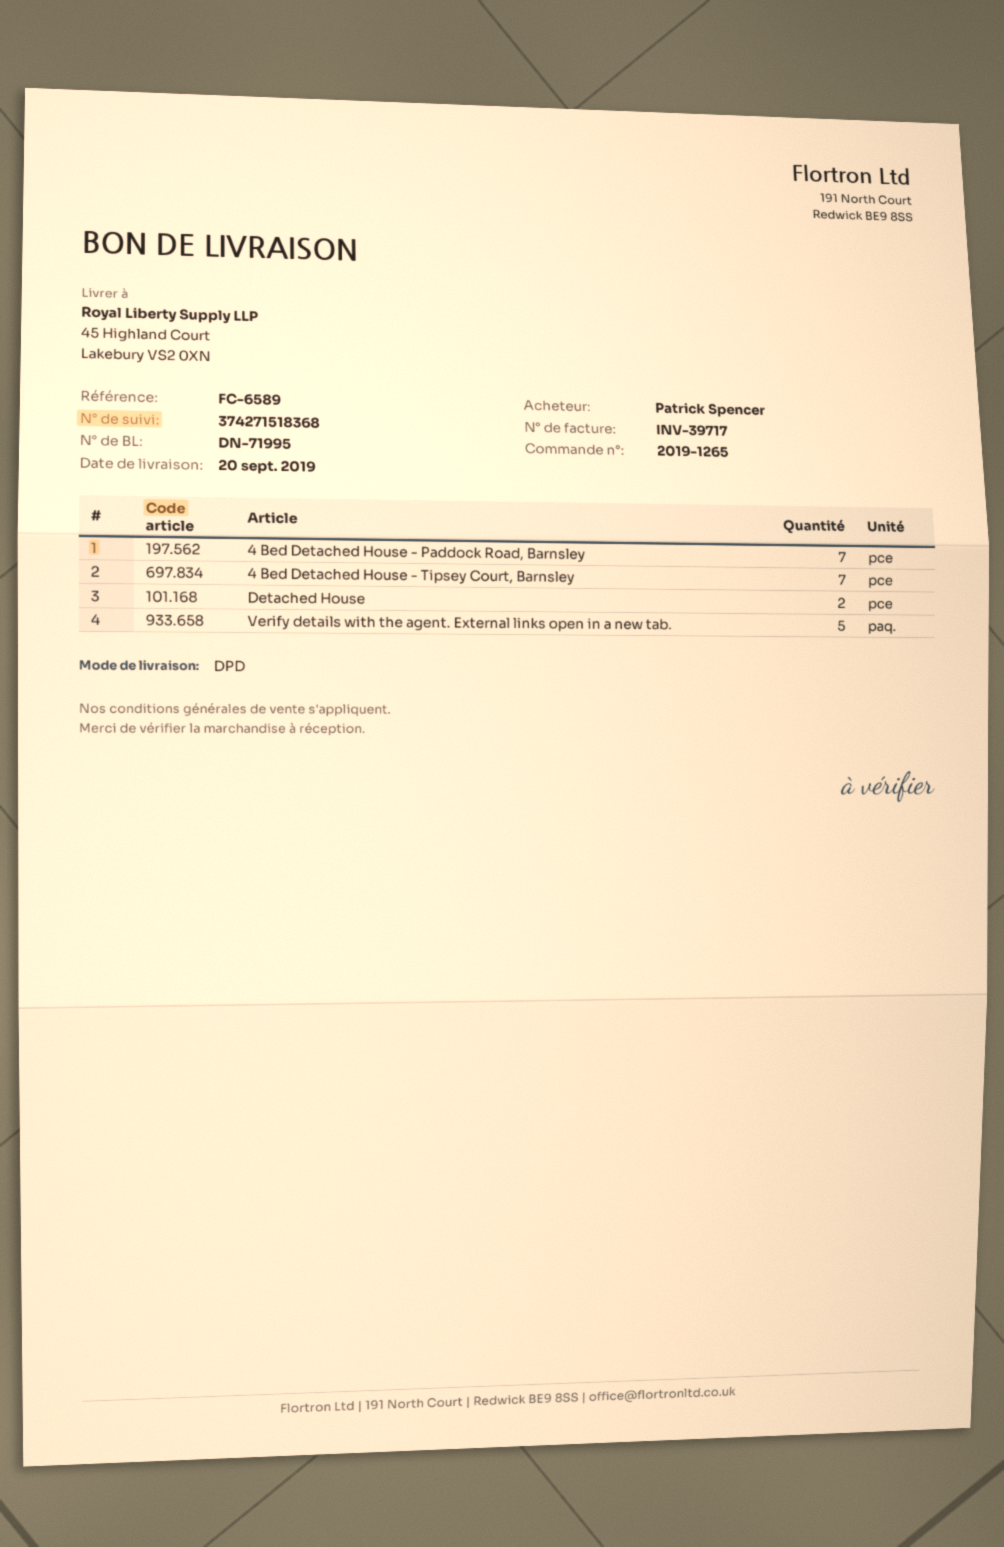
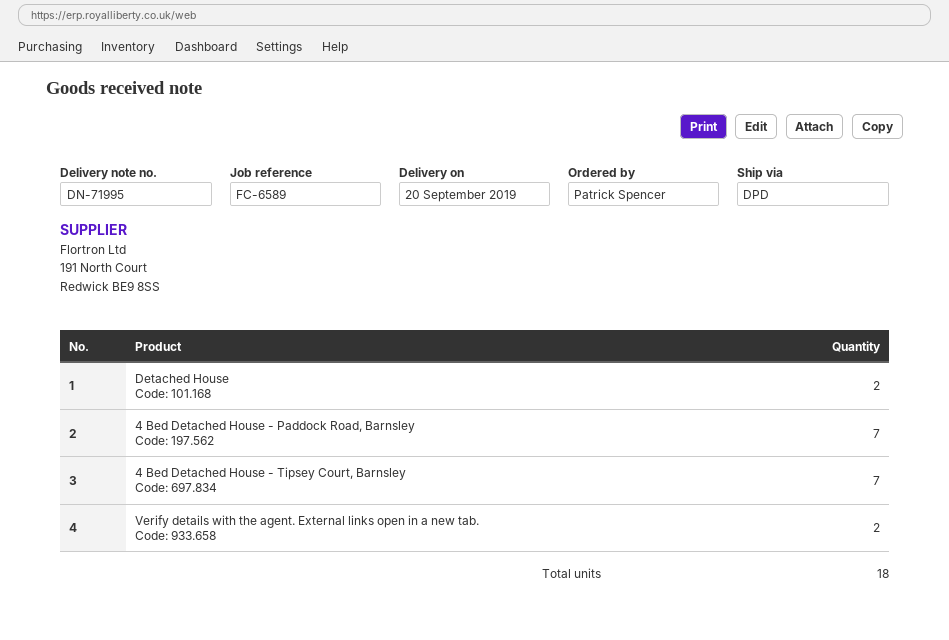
Verify details with the agent. External links open in a new tab.: 5 -> 2

